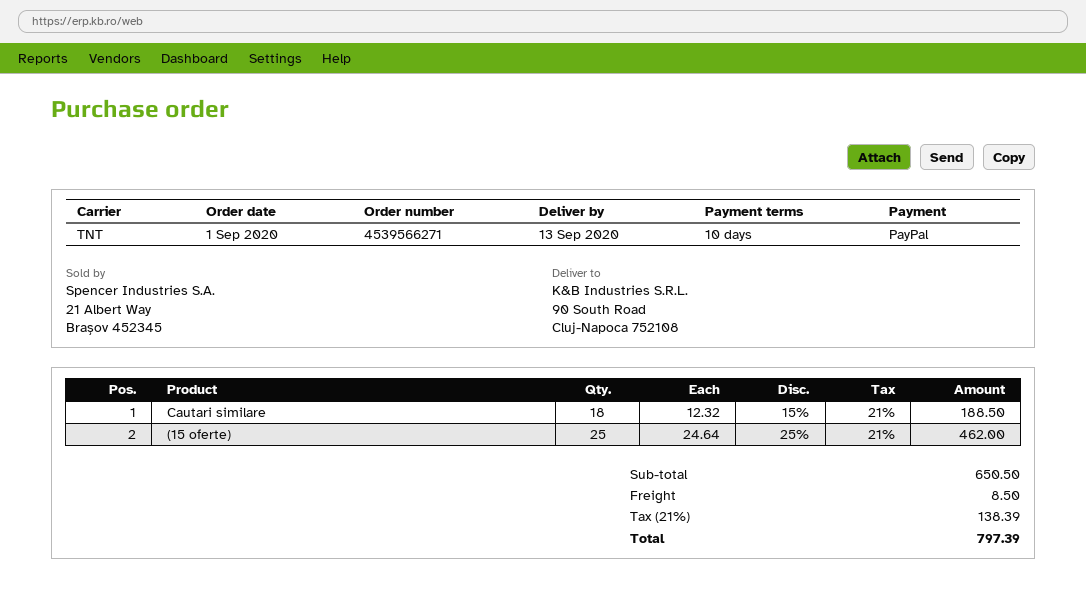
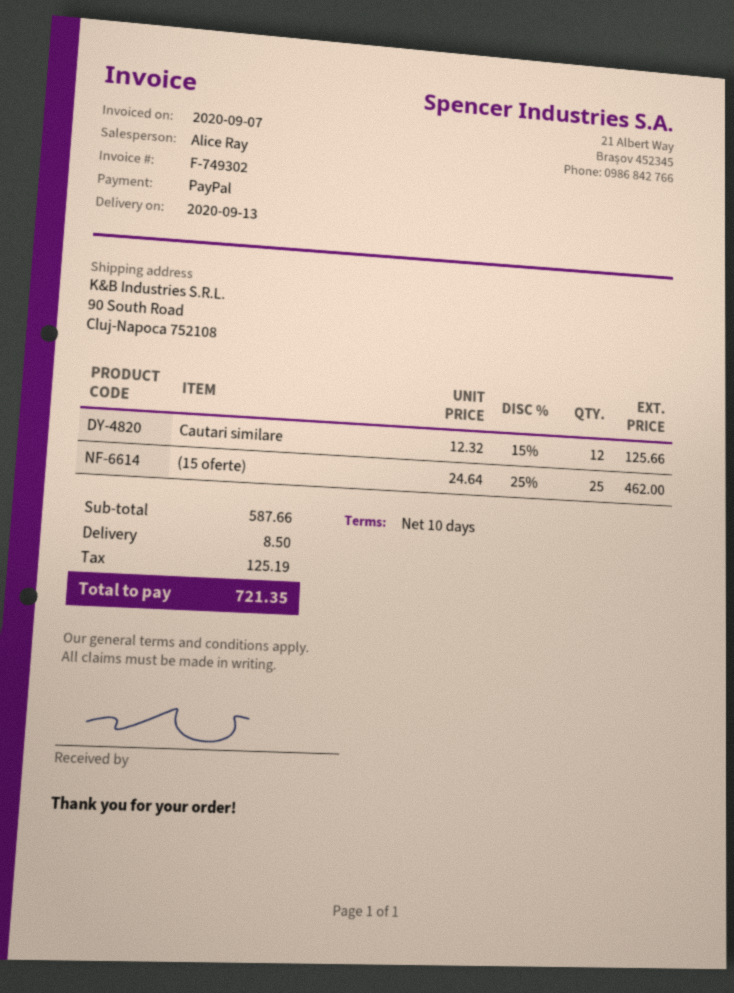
Cautari similare: 18 x 12.32 - 15% = 188.50 -> 12 x 12.32 - 15% = 125.66
subtotal: 650.50 -> 587.66
tax: 138.39 -> 125.19
total: 797.39 -> 721.35

